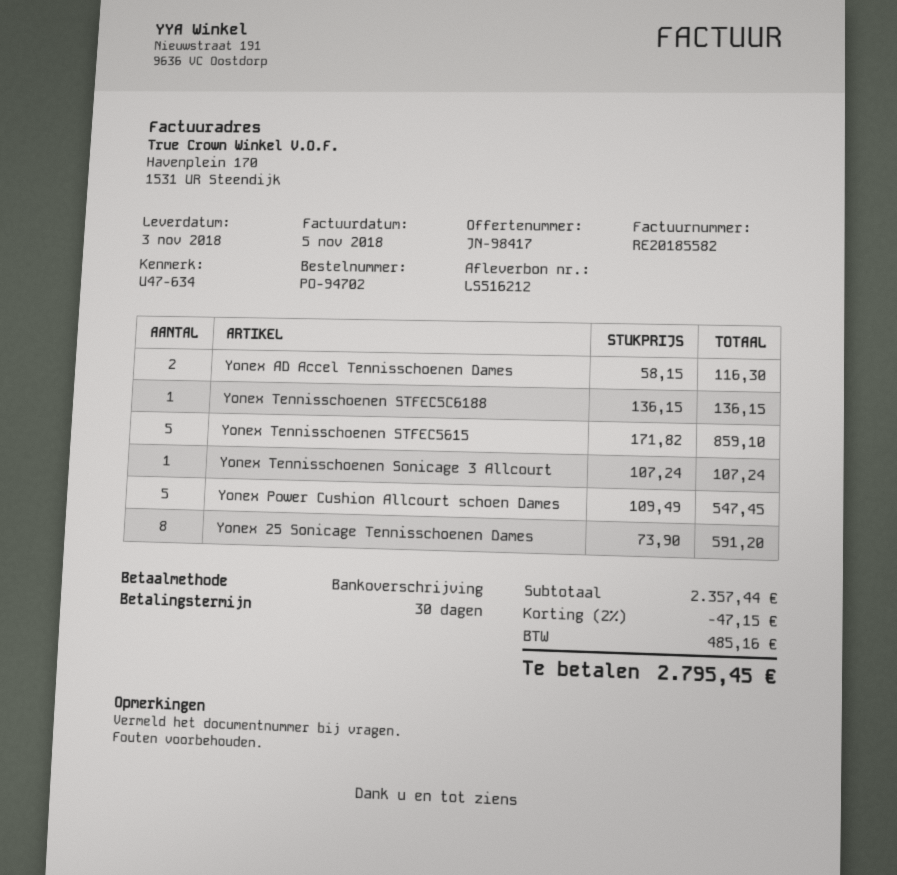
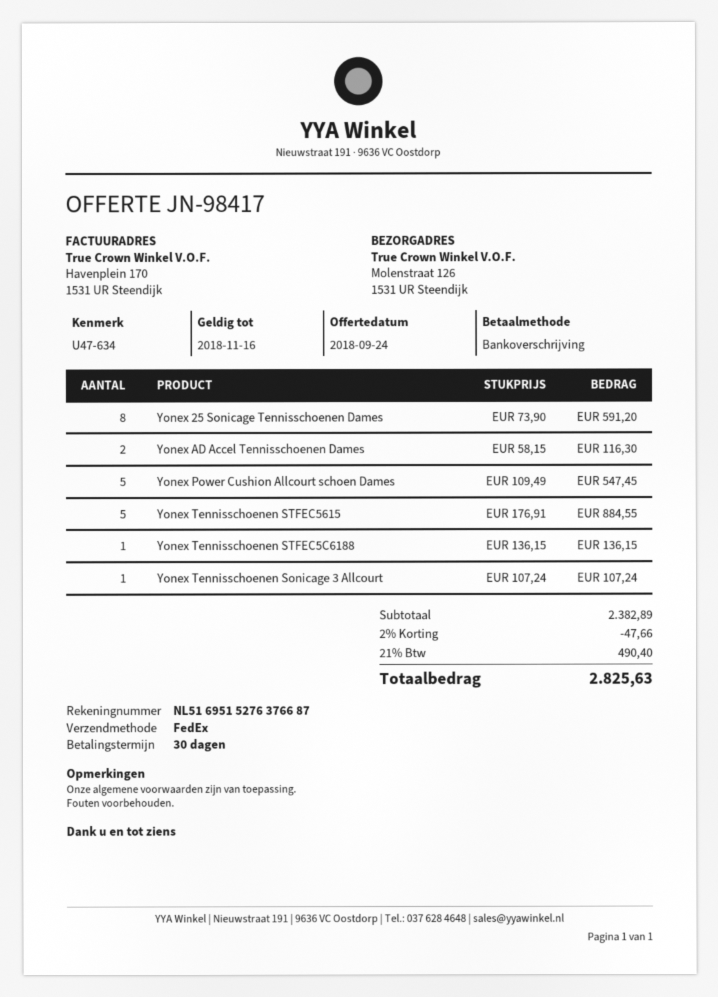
Yonex Tennisschoenen STFEC5615: 5 x 171.82 = 859.10 -> 5 x 176.91 = 884.55
subtotal: 2357.44 -> 2382.89
discount: 2% = 47.15 -> 2% = 47.66
tax: 485.16 -> 490.40
total: 2795.45 -> 2825.63

